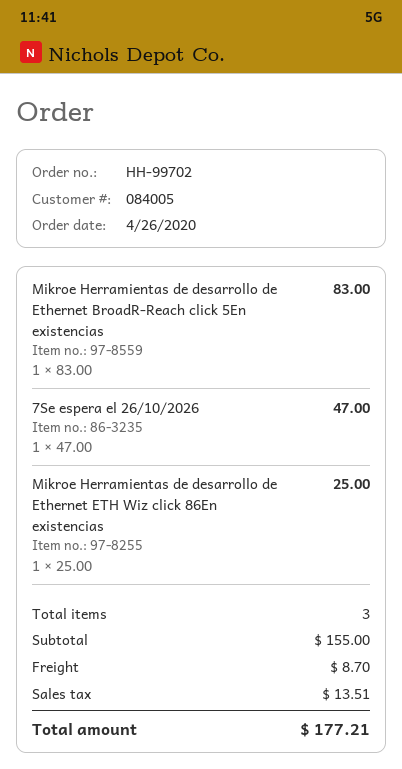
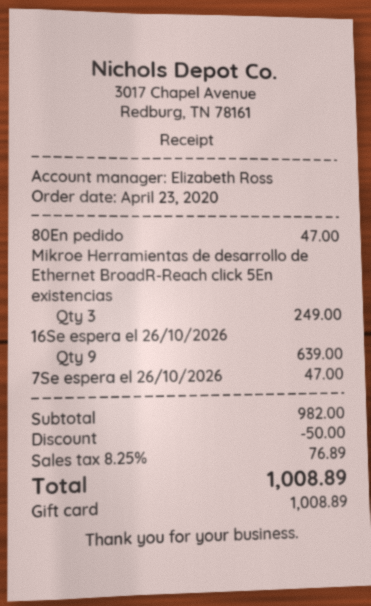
order date: 2020-04-26 -> 2020-04-23
Mikroe Herramientas de desarrollo de Ethernet BroadR-Reach click 5En existencias: 1 for 83.00 -> 3 for 249.00
Mikroe Herramientas de desarrollo de Ethernet ETH Wiz click 86En existencias: 1 for 25.00 -> none
80En pedido: none -> 1 for 47.00
16Se espera el 26/10/2026: none -> 9 for 639.00
subtotal: 155.00 -> 982.00
discount: none -> 50.00
shipping: 8.70 -> none
tax: 13.51 -> 76.89
total: 177.21 -> 1008.89

